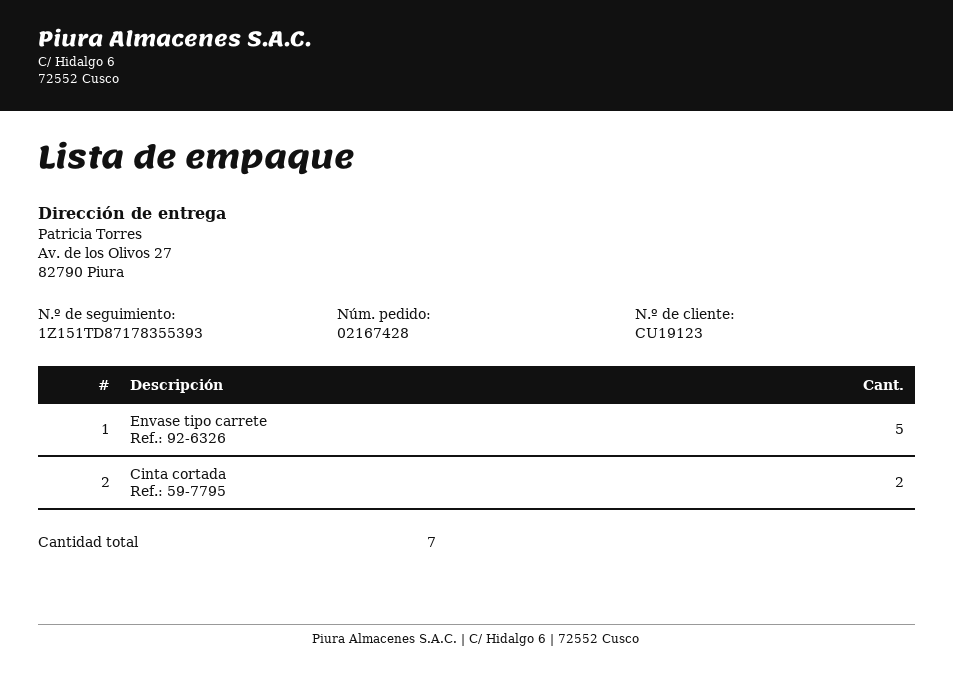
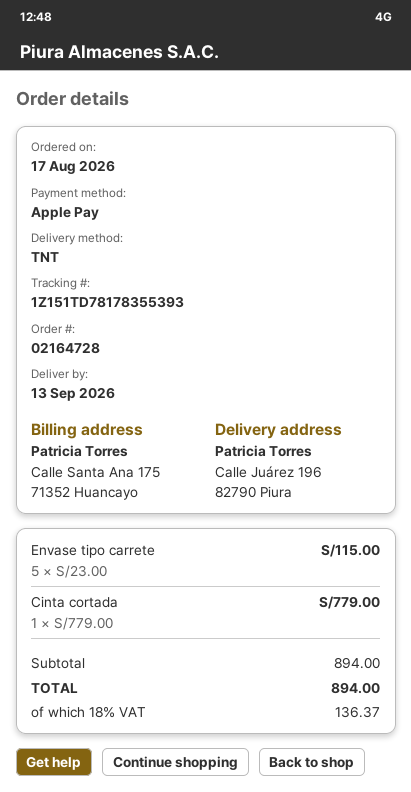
order number: 02167428 -> 02164728
tracking number: 1Z151TD87178355393 -> 1Z151TD78178355393
ship to: Av. de los Olivos 27, 82790 Piura -> Calle Juárez 196, 82790 Piura
Cinta cortada: 2 -> 1

